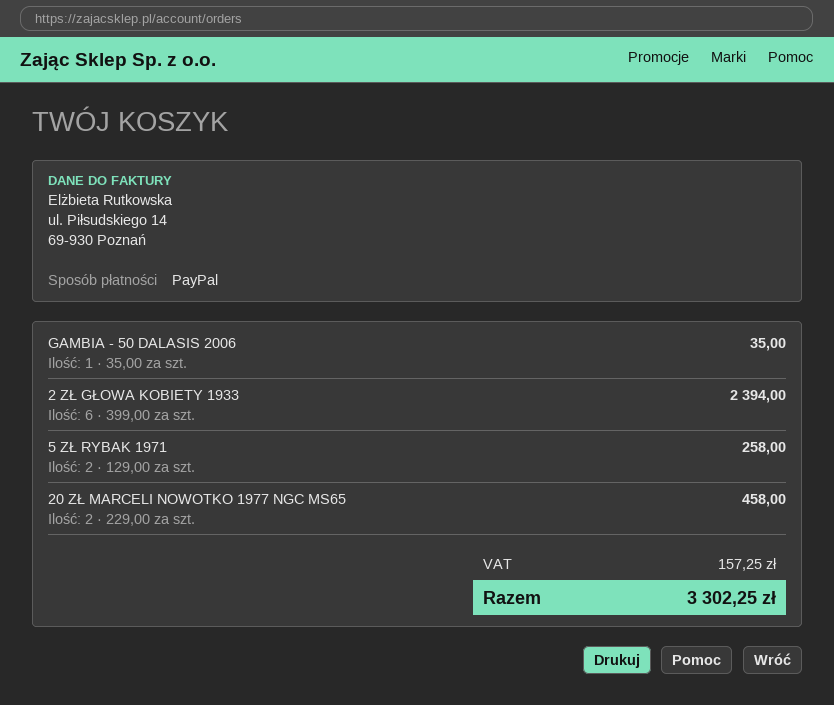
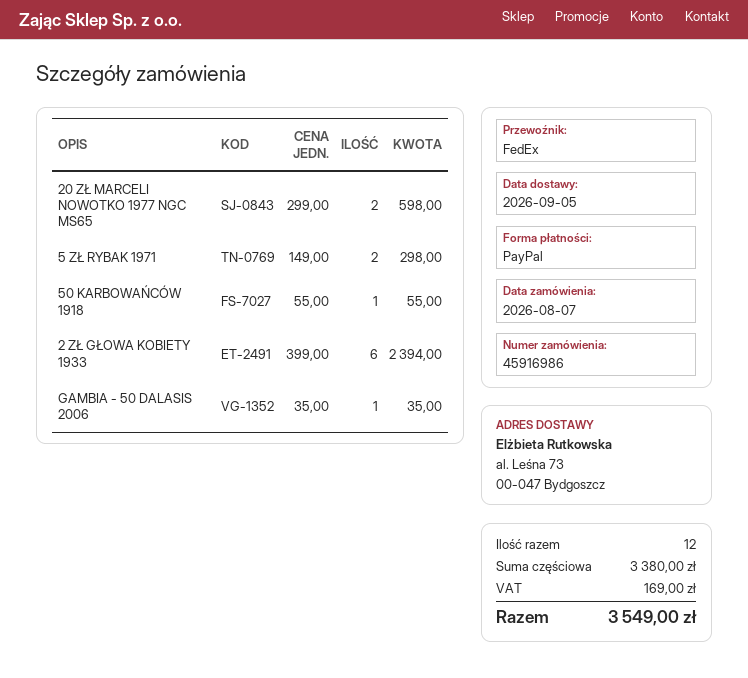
5 ZŁ RYBAK 1971: 2 x 129.00 = 258.00 -> 2 x 149.00 = 298.00
20 ZŁ MARCELI NOWOTKO 1977 NGC MS65: 2 x 229.00 = 458.00 -> 2 x 299.00 = 598.00
50 KARBOWAŃCÓW 1918: none -> 1 x 55.00 = 55.00
tax: 157.25 -> 169.00
total: 3302.25 -> 3549.00

